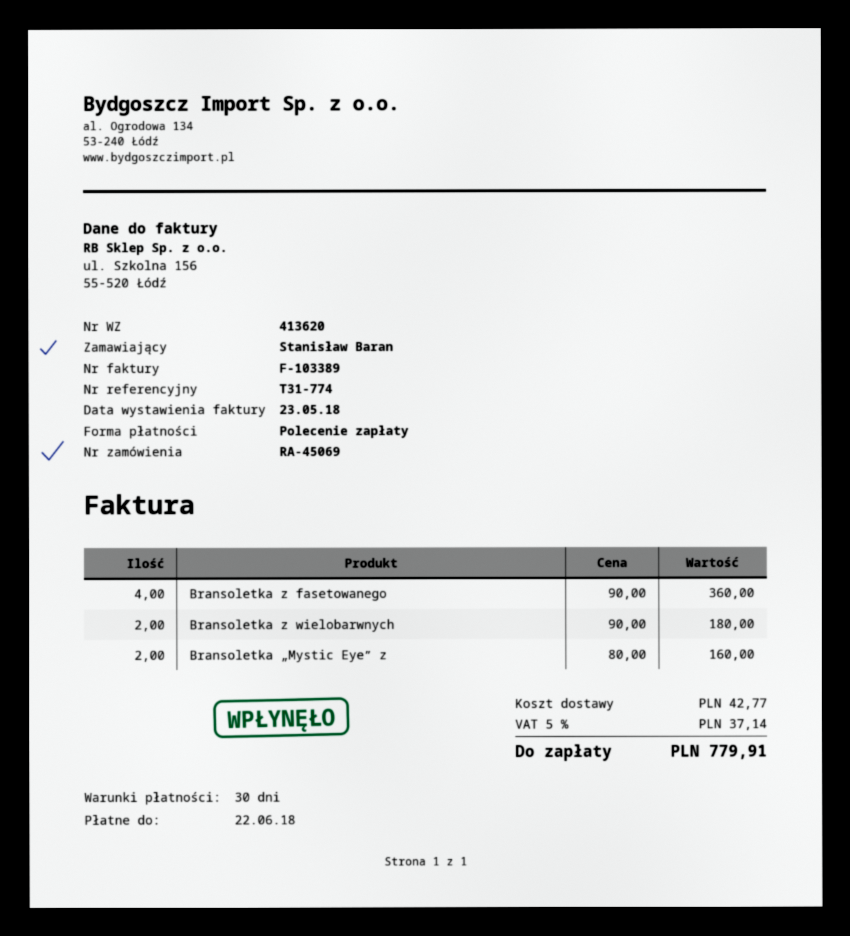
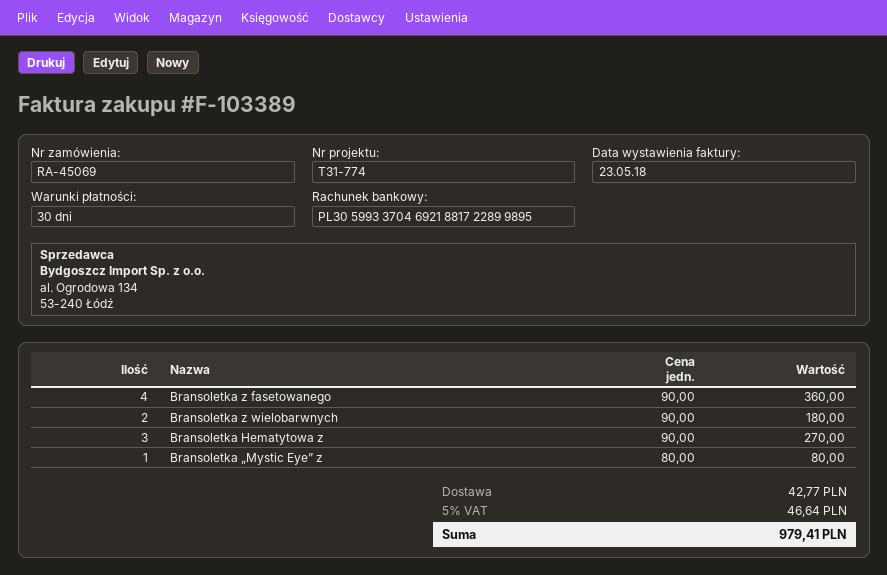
Bransoletka „Mystic Eye” z: 2 x 80.00 = 160.00 -> 1 x 80.00 = 80.00
Bransoletka Hematytowa z: none -> 3 x 90.00 = 270.00
tax: 5% = 37.14 -> 5% = 46.64
total: 779.91 -> 979.41

